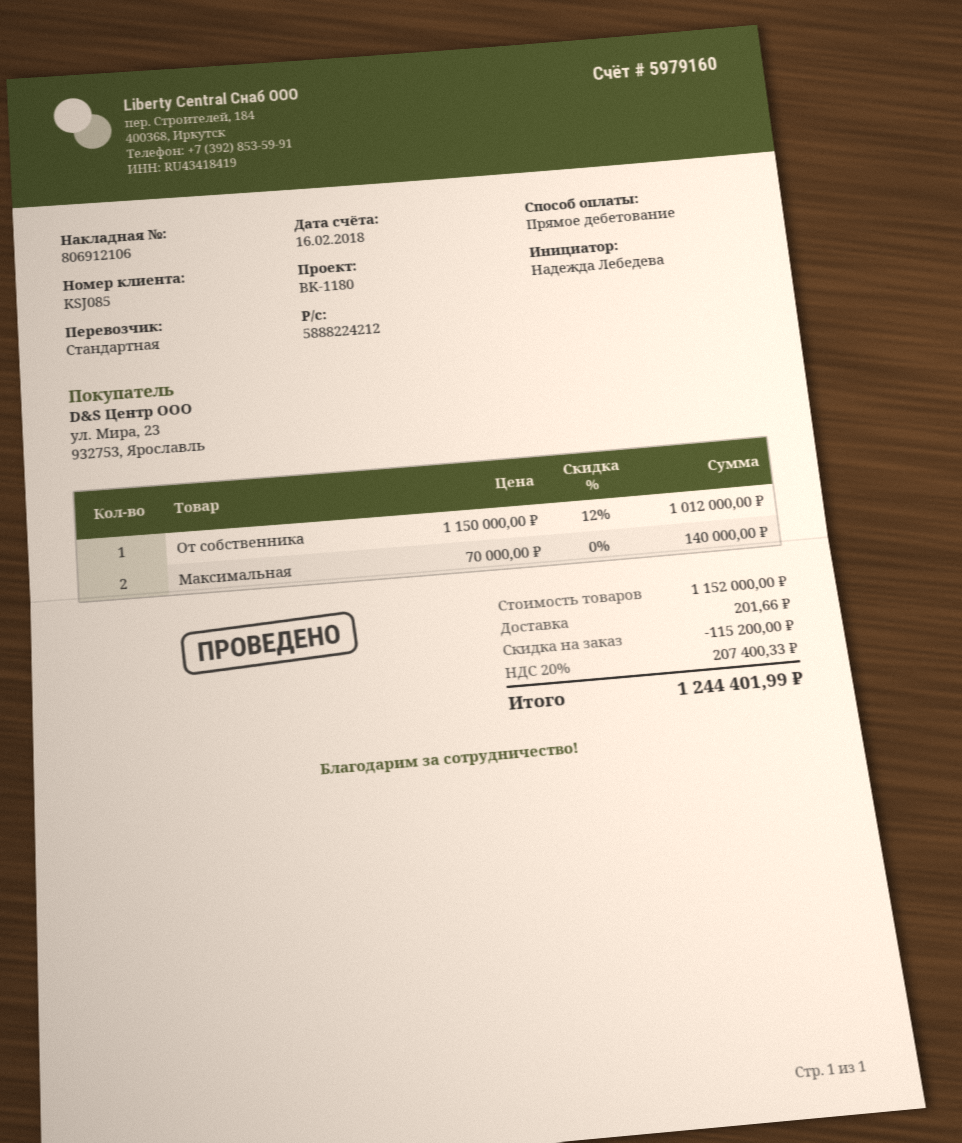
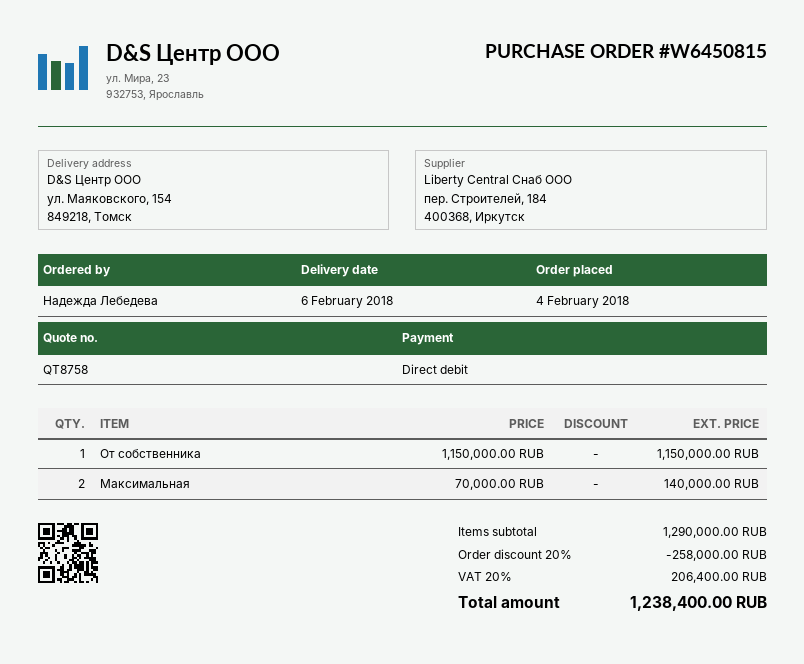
От собственника: 1 x 1150000.00 - 12% = 1012000.00 -> 1 x 1150000.00 = 1150000.00
subtotal: 1152000.00 -> 1290000.00
discount: 115200.00 -> 258000.00
shipping: 201.66 -> none
tax: 20% = 207400.33 -> 20% = 206400.00
total: 1244401.99 -> 1238400.00

